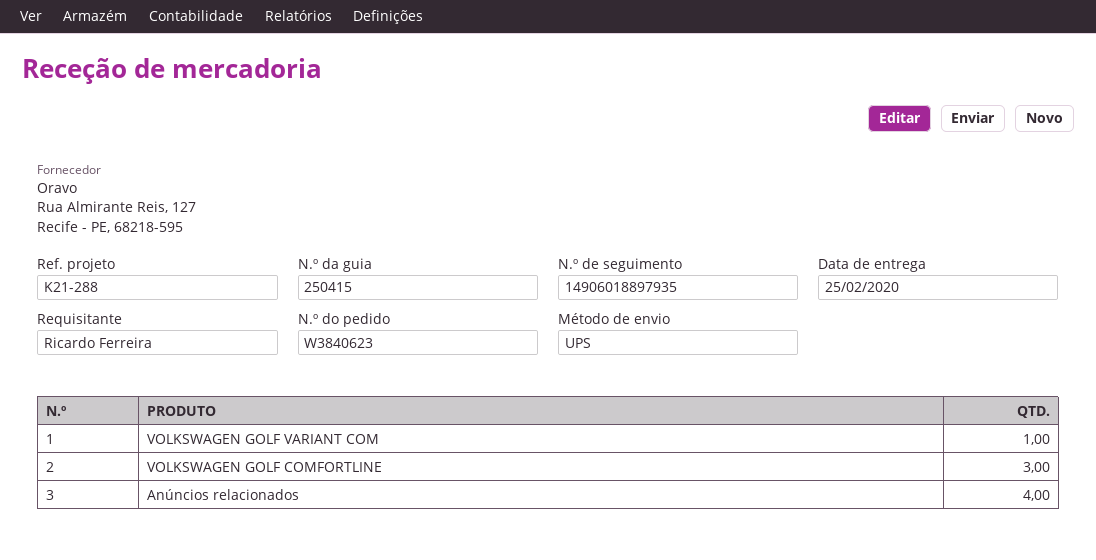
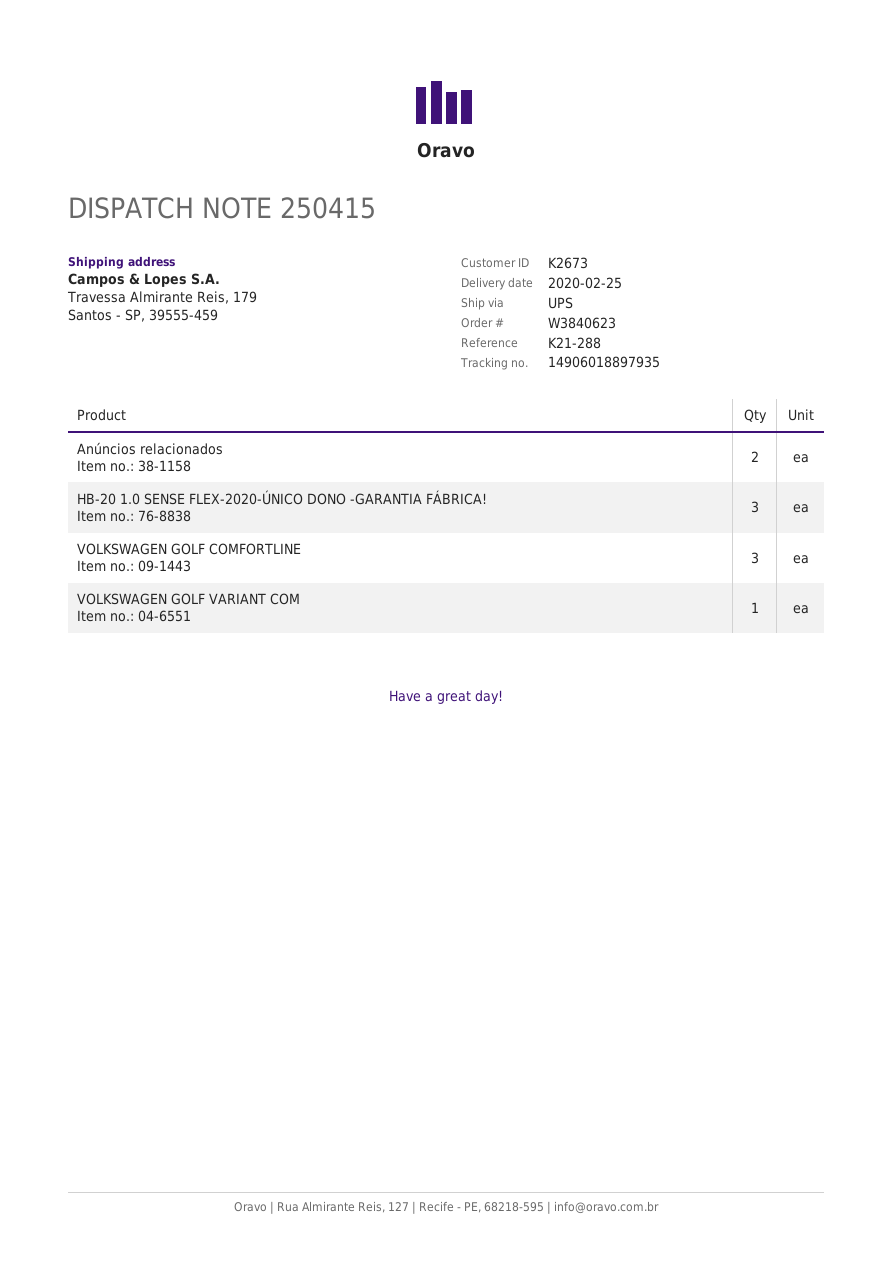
Anúncios relacionados: 4 -> 2
HB-20 1.0 SENSE FLEX-2020-ÚNICO DONO -GARANTIA FÁBRICA!: none -> 3

